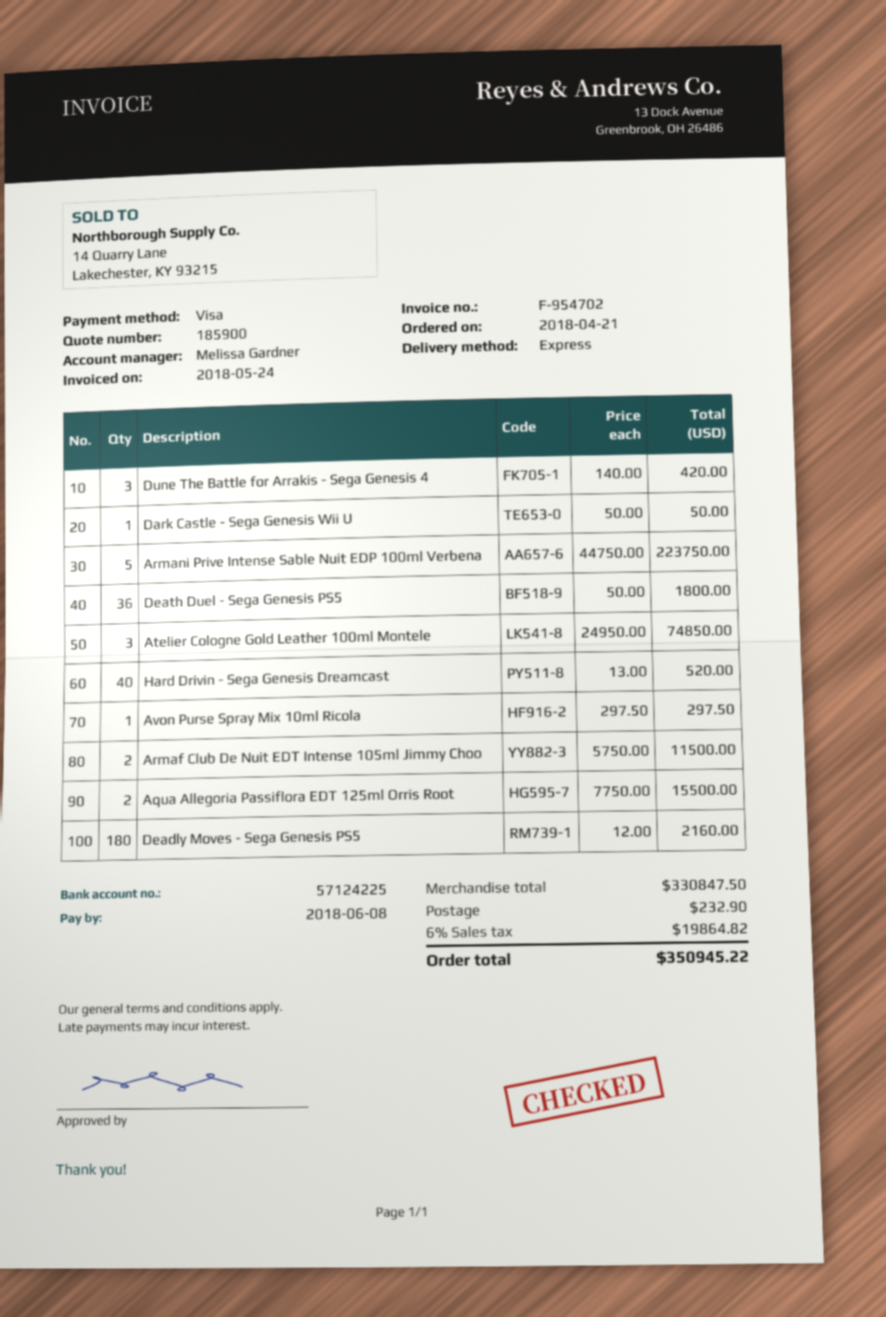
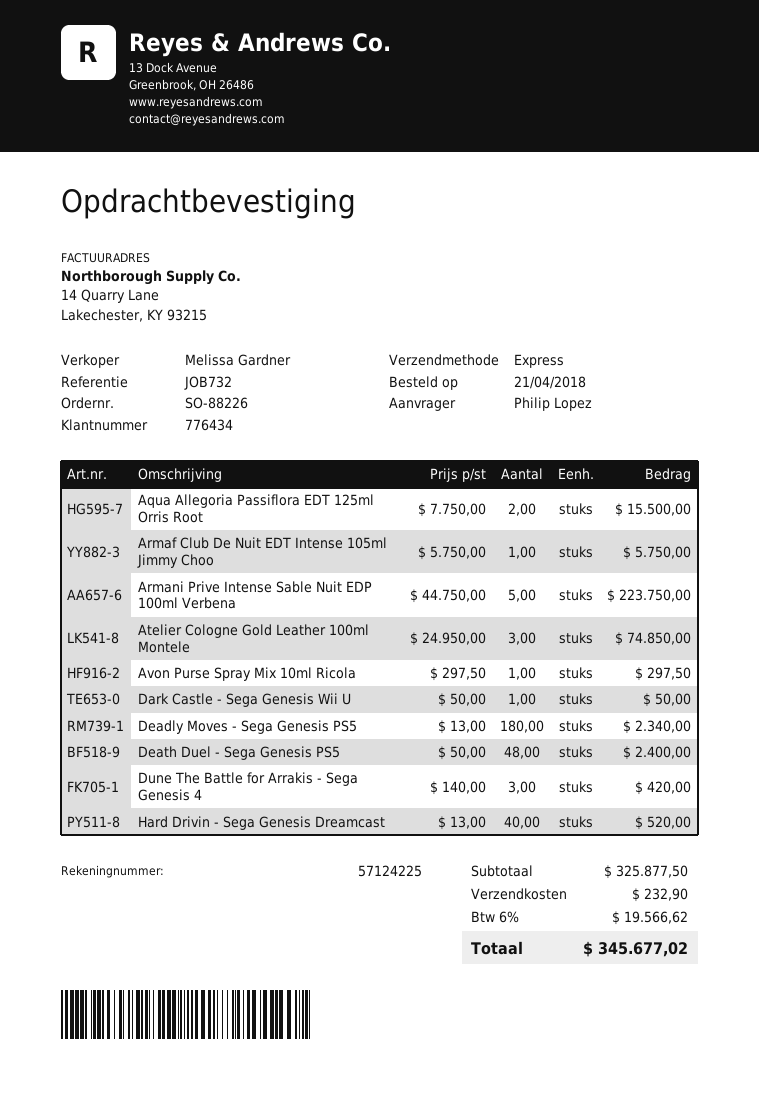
Death Duel - Sega Genesis PS5: 36 x 50.00 = 1800.00 -> 48 x 50.00 = 2400.00
Armaf Club De Nuit EDT Intense 105ml Jimmy Choo: 2 x 5750.00 = 11500.00 -> 1 x 5750.00 = 5750.00
Deadly Moves - Sega Genesis PS5: 180 x 12.00 = 2160.00 -> 180 x 13.00 = 2340.00
subtotal: 330847.50 -> 325877.50
tax: 6% = 19864.82 -> 6% = 19566.62
total: 350945.22 -> 345677.02

